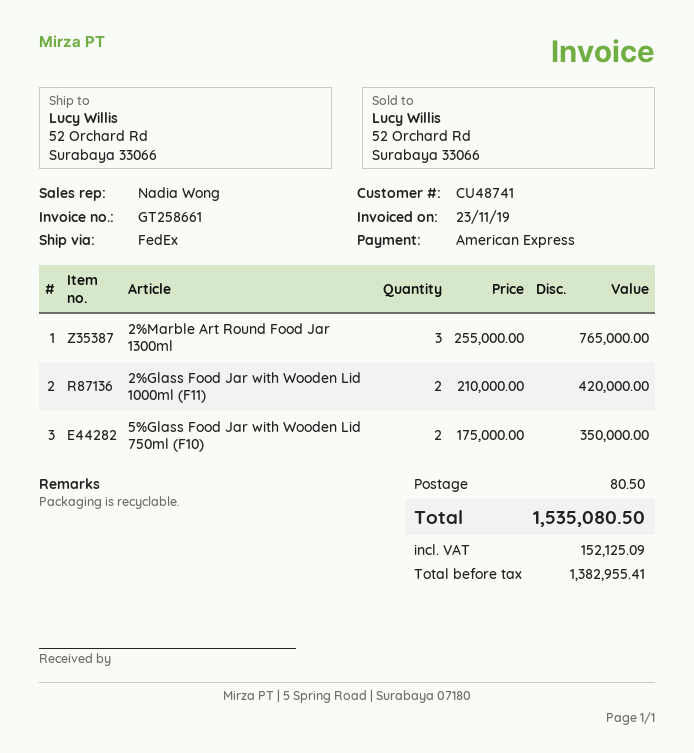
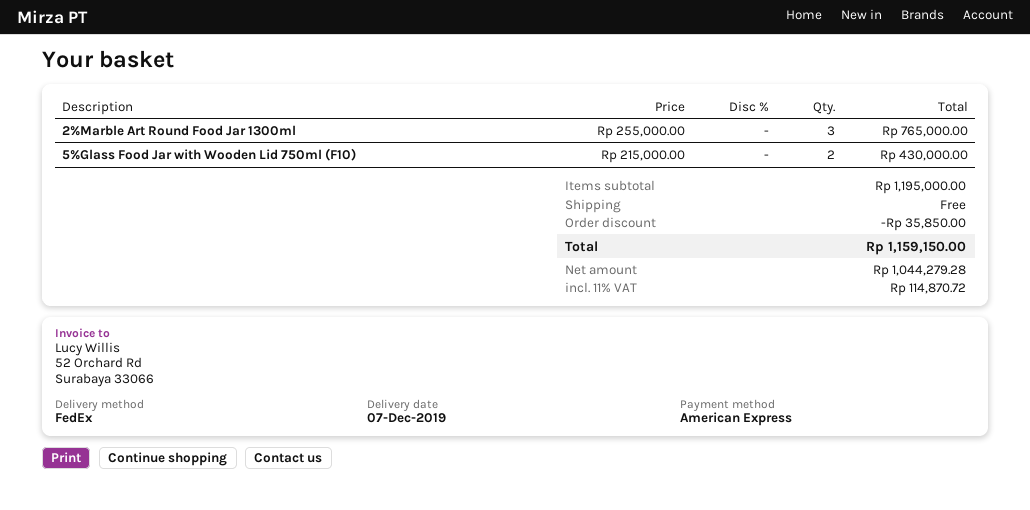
2%Glass Food Jar with Wooden Lid 1000ml (F11): 2 x 210000.00 = 420000.00 -> none
5%Glass Food Jar with Wooden Lid 750ml (F10): 2 x 175000.00 = 350000.00 -> 2 x 215000.00 = 430000.00
discount: none -> 35850.00
shipping: 80.50 -> 0.00
net: 1382955.41 -> 1044279.28
tax: 152125.09 -> 114870.72
total: 1535080.50 -> 1159150.00

